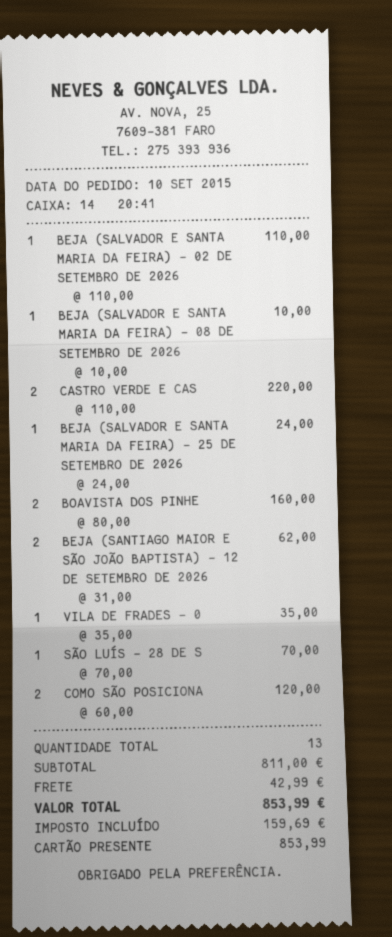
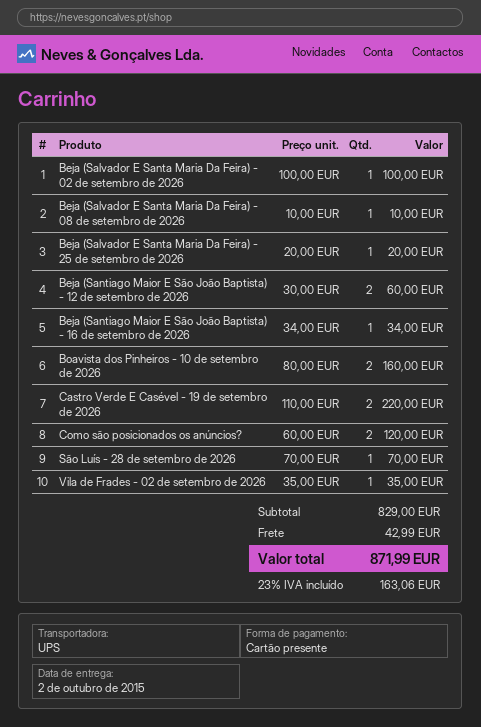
BEJA (SALVADOR E SANTA MARIA DA FEIRA) - 02 DE SETEMBRO DE 2026: 1 x 110.00 = 110.00 -> 1 x 100.00 = 100.00
BEJA (SALVADOR E SANTA MARIA DA FEIRA) - 25 DE SETEMBRO DE 2026: 1 x 24.00 = 24.00 -> 1 x 20.00 = 20.00
BEJA (SANTIAGO MAIOR E SÃO JOÃO BAPTISTA) - 12 DE SETEMBRO DE 2026: 2 x 31.00 = 62.00 -> 2 x 30.00 = 60.00
Beja (Santiago Maior E São João Baptista) - 16 de setembro de 2026: none -> 1 x 34.00 = 34.00
subtotal: 811.00 -> 829.00
tax: 159.69 -> 163.06
total: 853.99 -> 871.99

